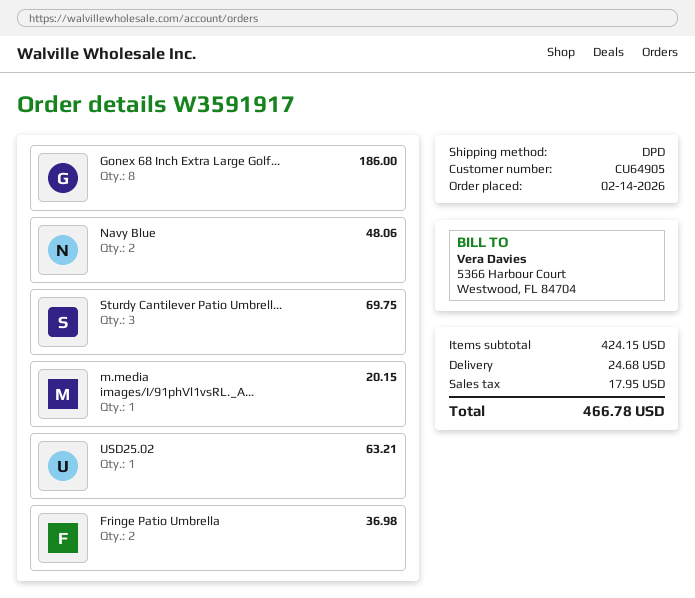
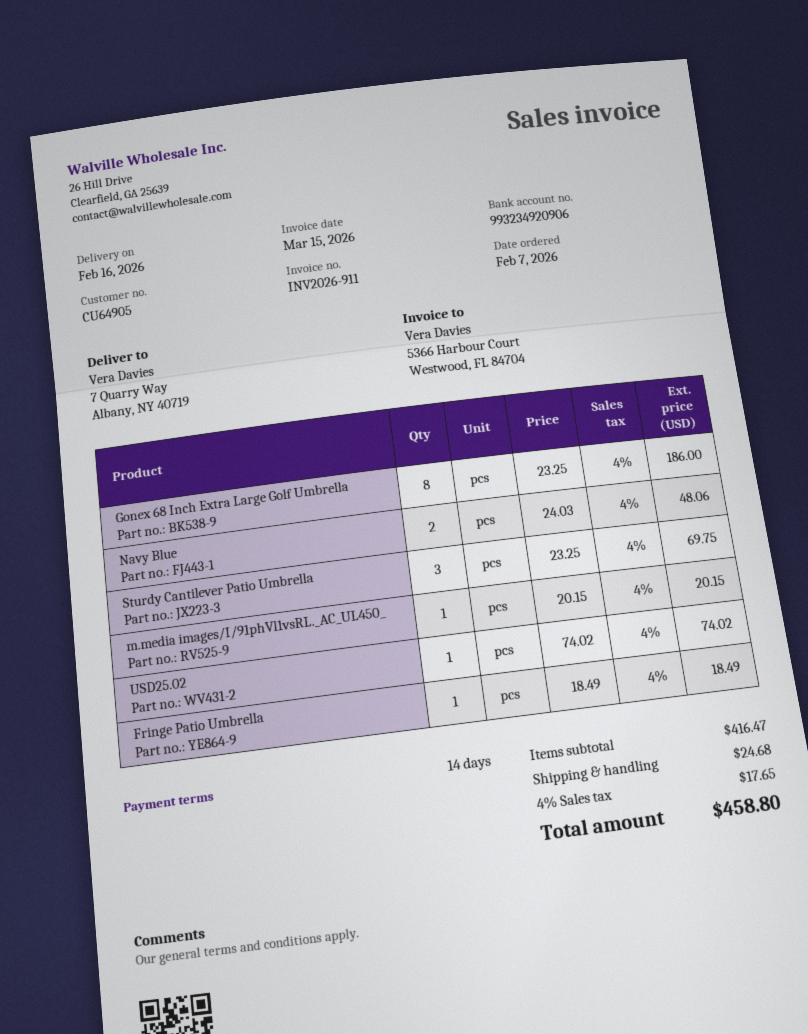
order date: 2026-02-14 -> 2026-02-07
USD25.02: 1 for 63.21 -> 1 for 74.02
Fringe Patio Umbrella: 2 for 36.98 -> 1 for 18.49
subtotal: 424.15 -> 416.47
tax: 17.95 -> 17.65
total: 466.78 -> 458.80

